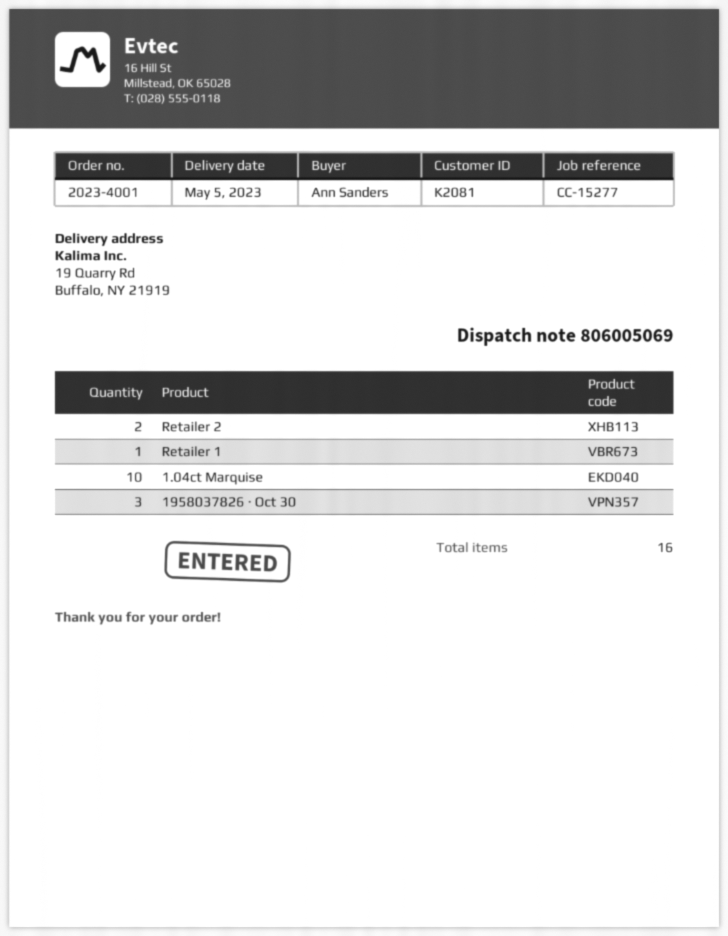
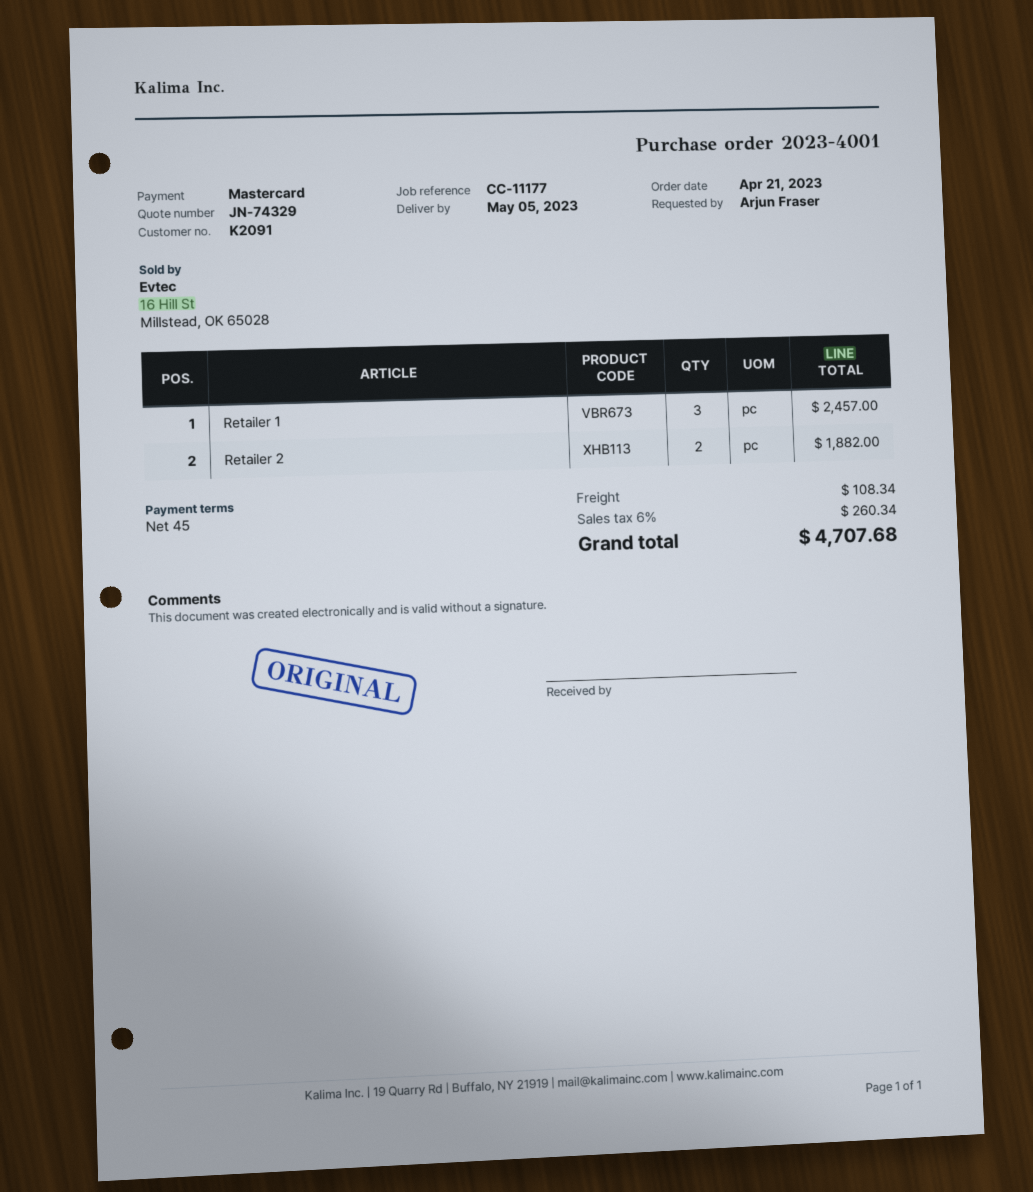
customer number: K2081 -> K2091
reference: CC-15277 -> CC-11177
ordered by: Ann Sanders -> Arjun Fraser
Retailer 1: 1 -> 3
1.04ct Marquise: 10 -> none
1958037826 · Oct 30: 3 -> none

